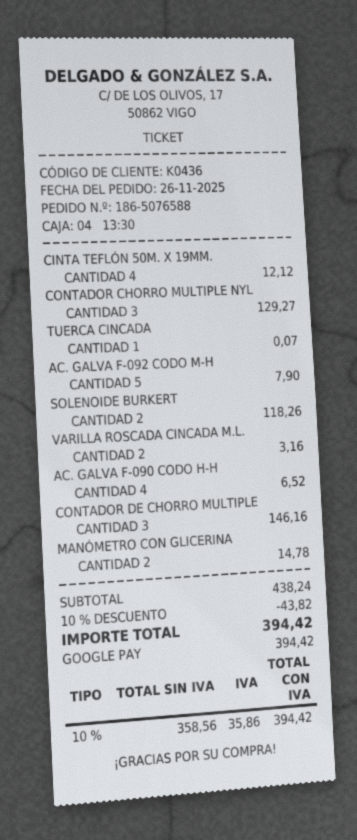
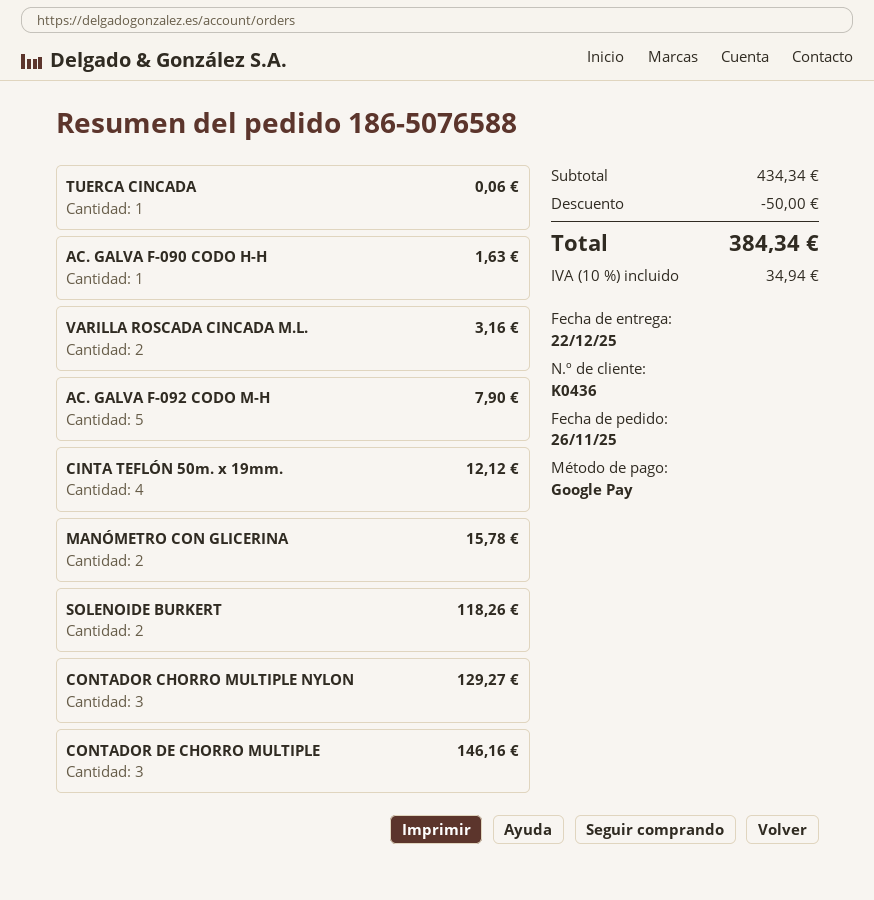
TUERCA CINCADA: 1 for 0.07 -> 1 for 0.06
AC. GALVA F-090 CODO H-H: 4 for 6.52 -> 1 for 1.63
MANÓMETRO CON GLICERINA: 2 for 14.78 -> 2 for 15.78
subtotal: 438.24 -> 434.34
discount: 43.82 -> 50.00
tax: 10% = 35.86 -> 10% = 34.94
total: 394.42 -> 384.34

